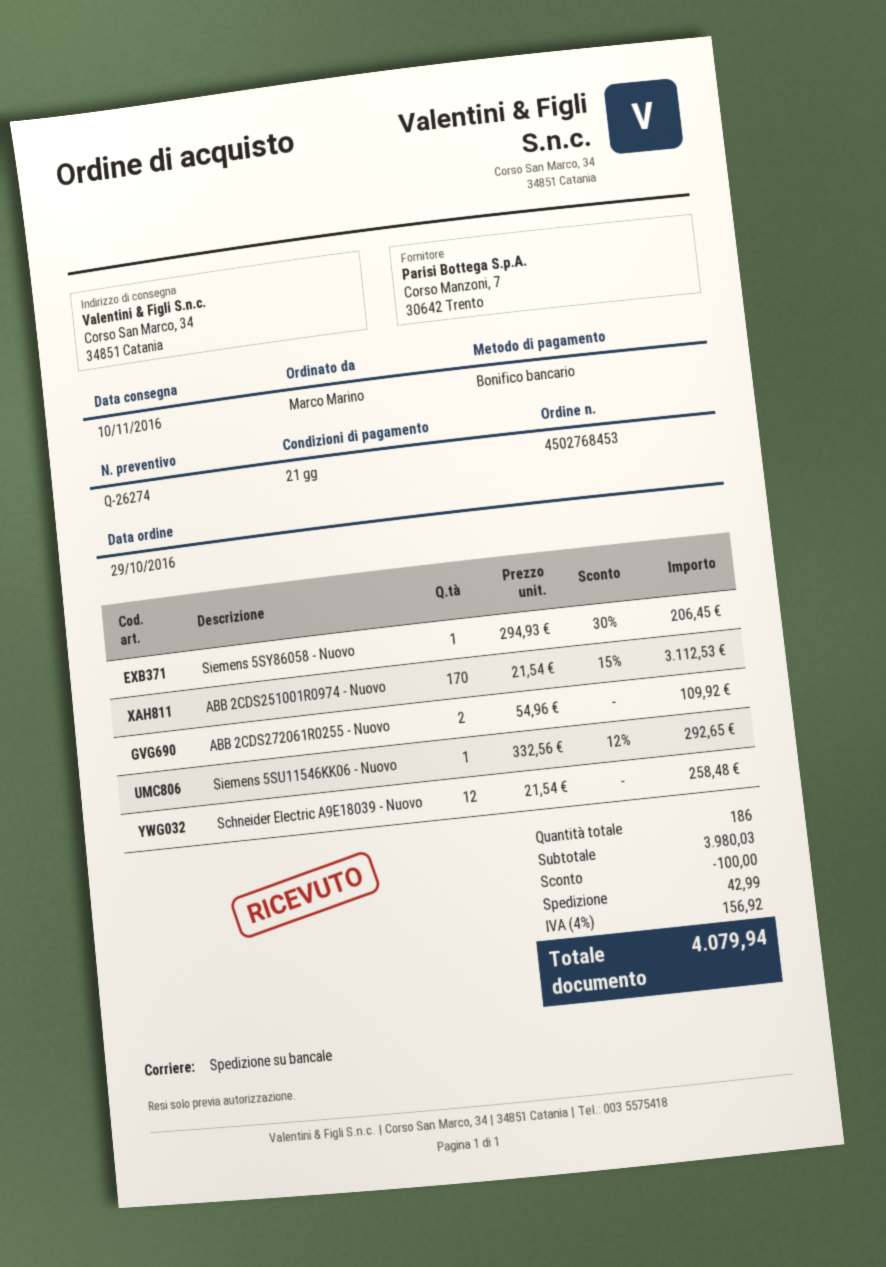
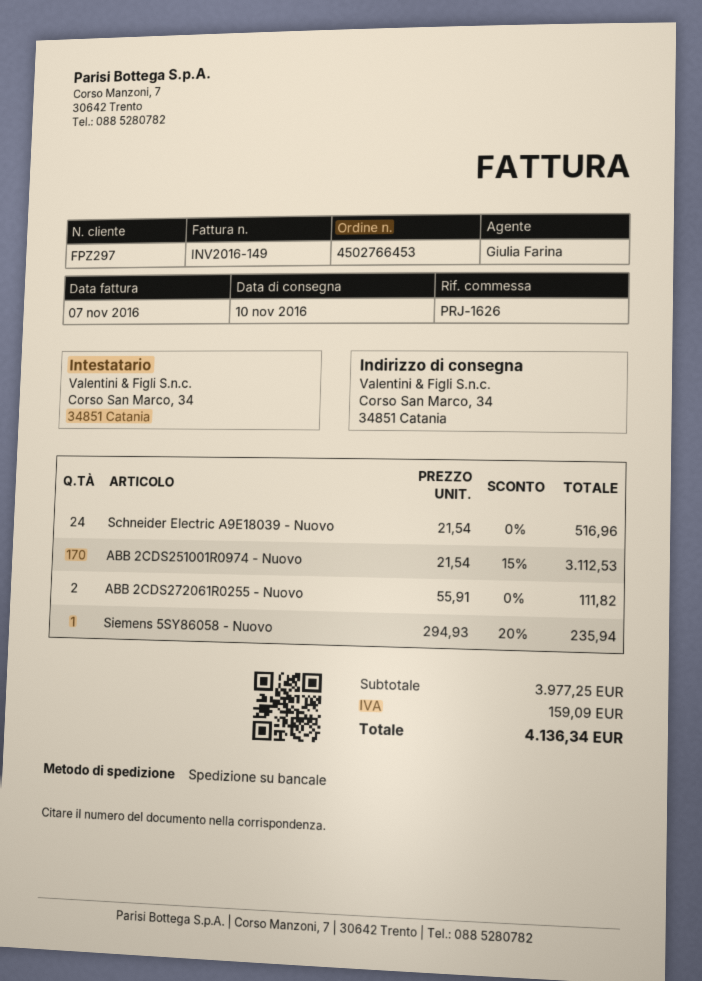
order number: 4502768453 -> 4502766453
Siemens 5SY86058 - Nuovo: 1 x 294.93 - 30% = 206.45 -> 1 x 294.93 - 20% = 235.94
ABB 2CDS272061R0255 - Nuovo: 2 x 54.96 = 109.92 -> 2 x 55.91 = 111.82
Siemens 5SU11546KK06 - Nuovo: 1 x 332.56 - 12% = 292.65 -> none
Schneider Electric A9E18039 - Nuovo: 12 x 21.54 = 258.48 -> 24 x 21.54 = 516.96
subtotal: 3980.03 -> 3977.25
discount: 100.00 -> none
shipping: 42.99 -> none
tax: 156.92 -> 159.09
total: 4079.94 -> 4136.34

